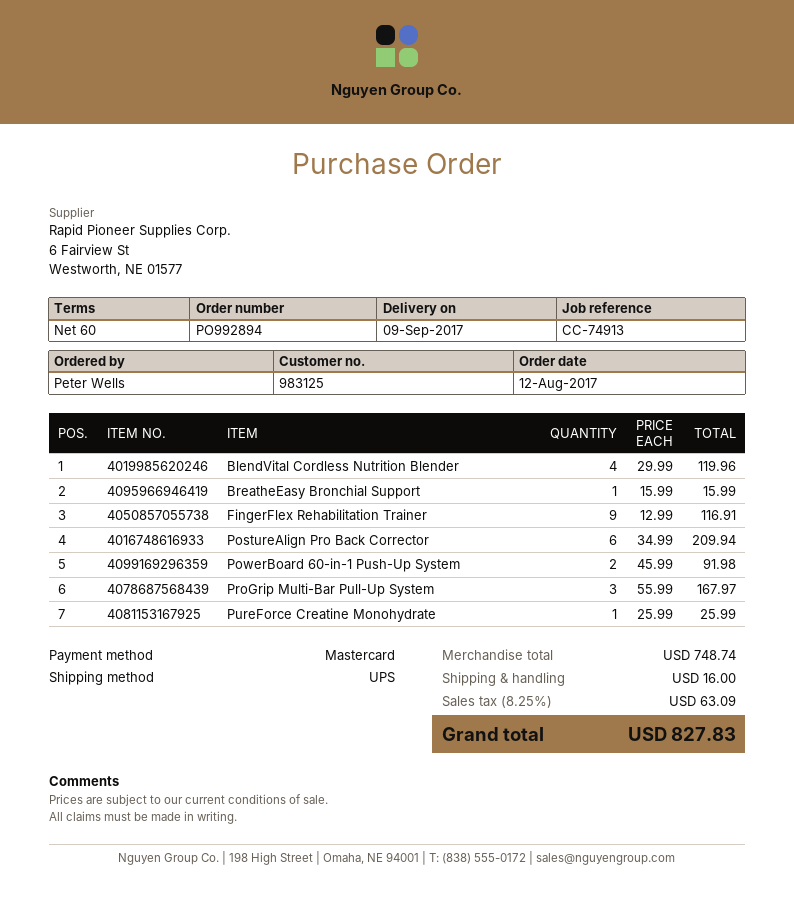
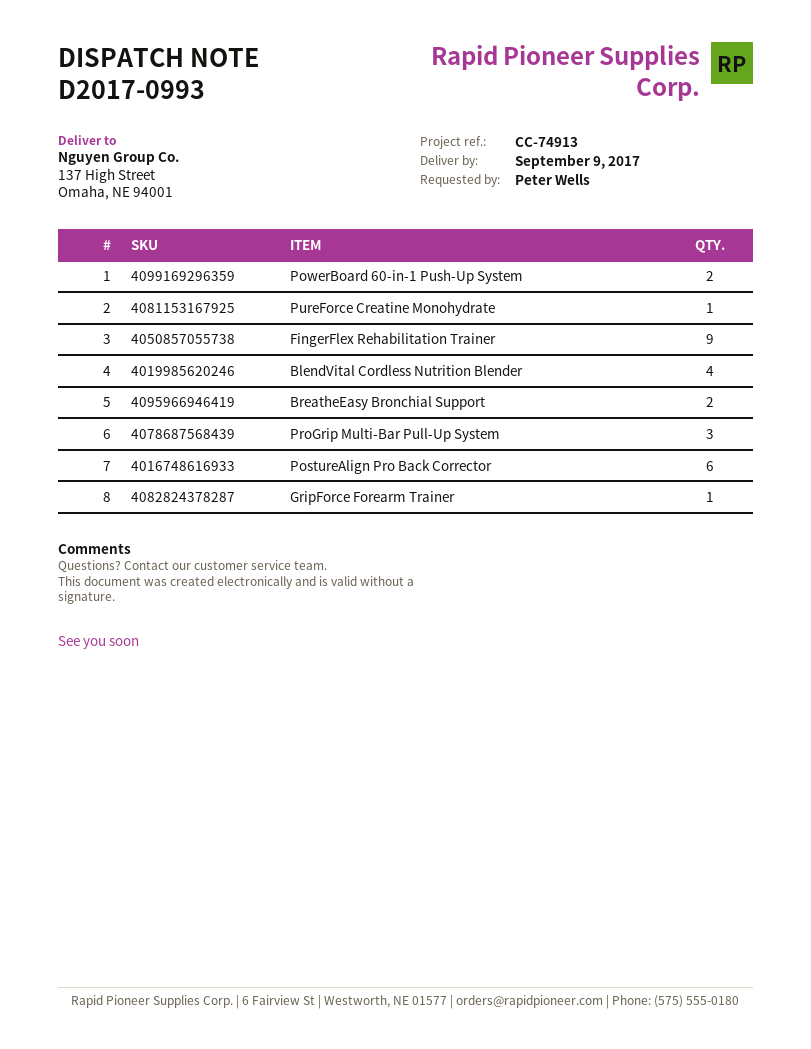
BreatheEasy Bronchial Support: 1 -> 2
GripForce Forearm Trainer: none -> 1

